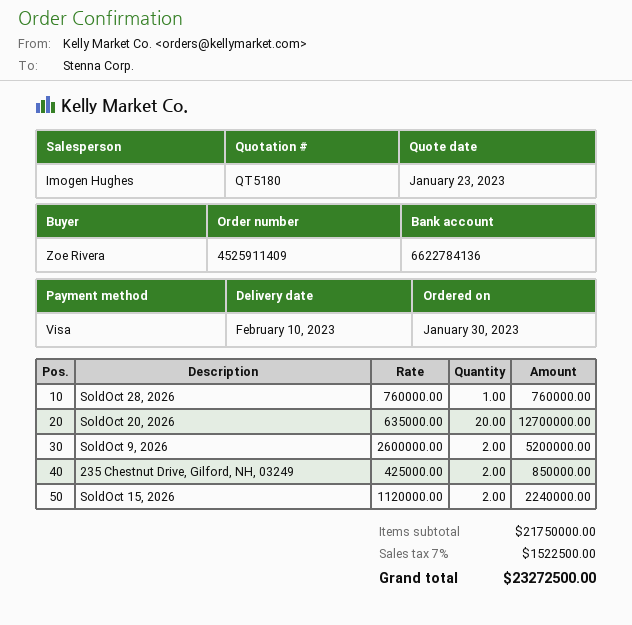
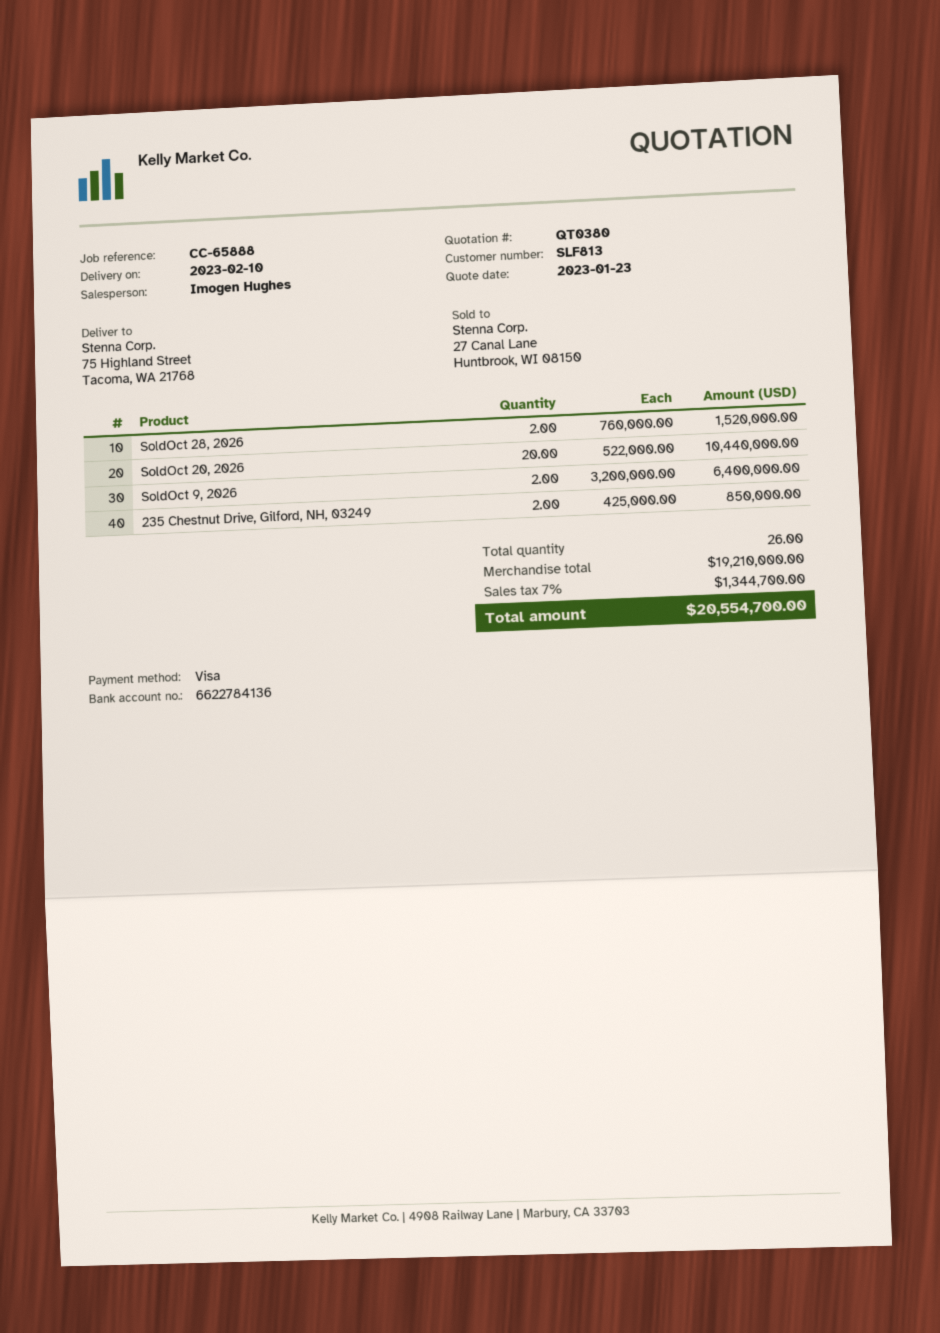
quote number: QT5180 -> QT0380
SoldOct 28, 2026: 1 x 760000.00 = 760000.00 -> 2 x 760000.00 = 1520000.00
SoldOct 20, 2026: 20 x 635000.00 = 12700000.00 -> 20 x 522000.00 = 10440000.00
SoldOct 9, 2026: 2 x 2600000.00 = 5200000.00 -> 2 x 3200000.00 = 6400000.00
SoldOct 15, 2026: 2 x 1120000.00 = 2240000.00 -> none
subtotal: 21750000.00 -> 19210000.00
tax: 7% = 1522500.00 -> 7% = 1344700.00
total: 23272500.00 -> 20554700.00

